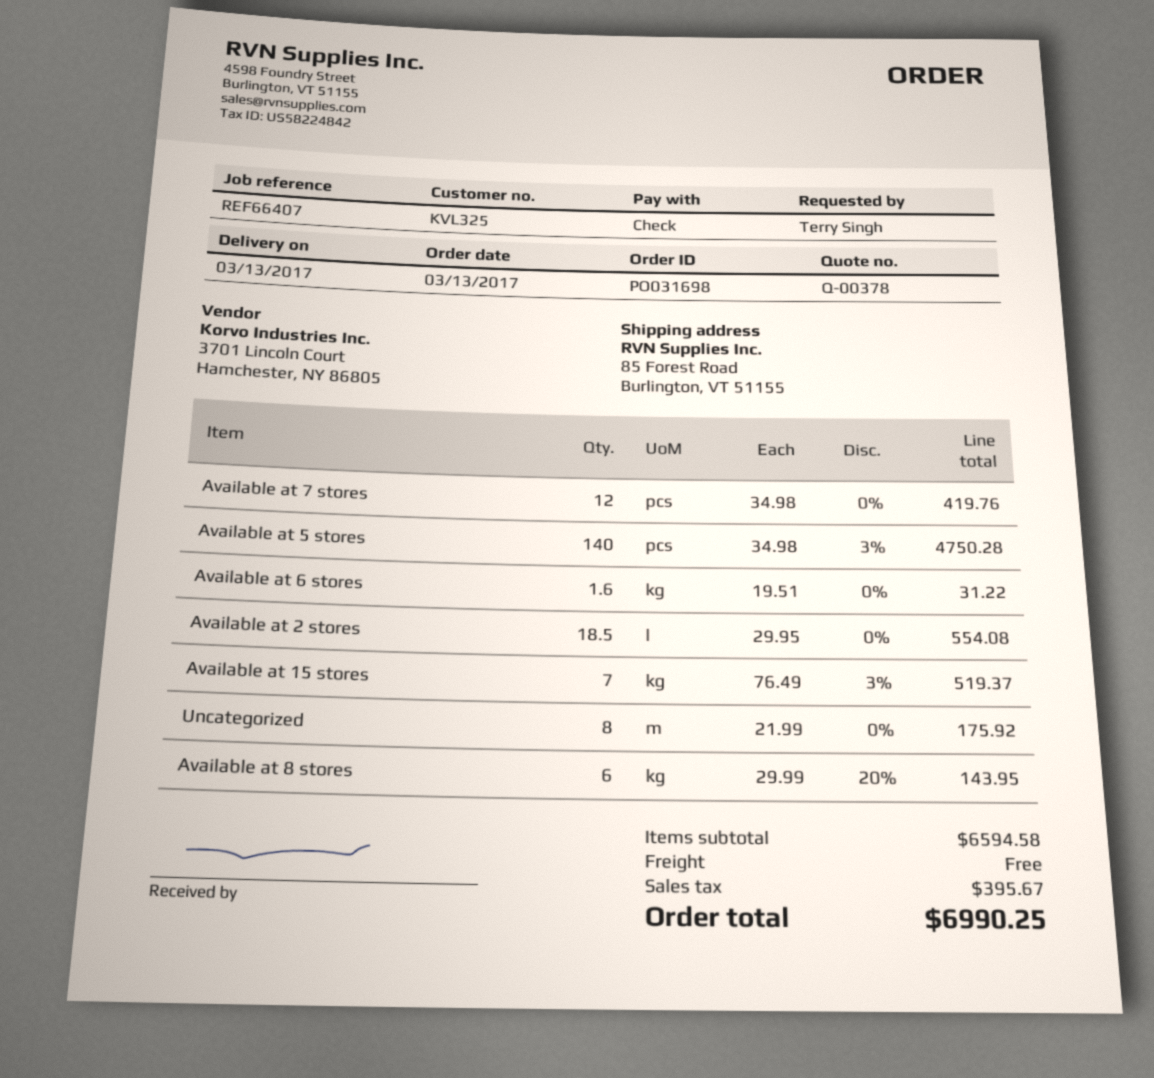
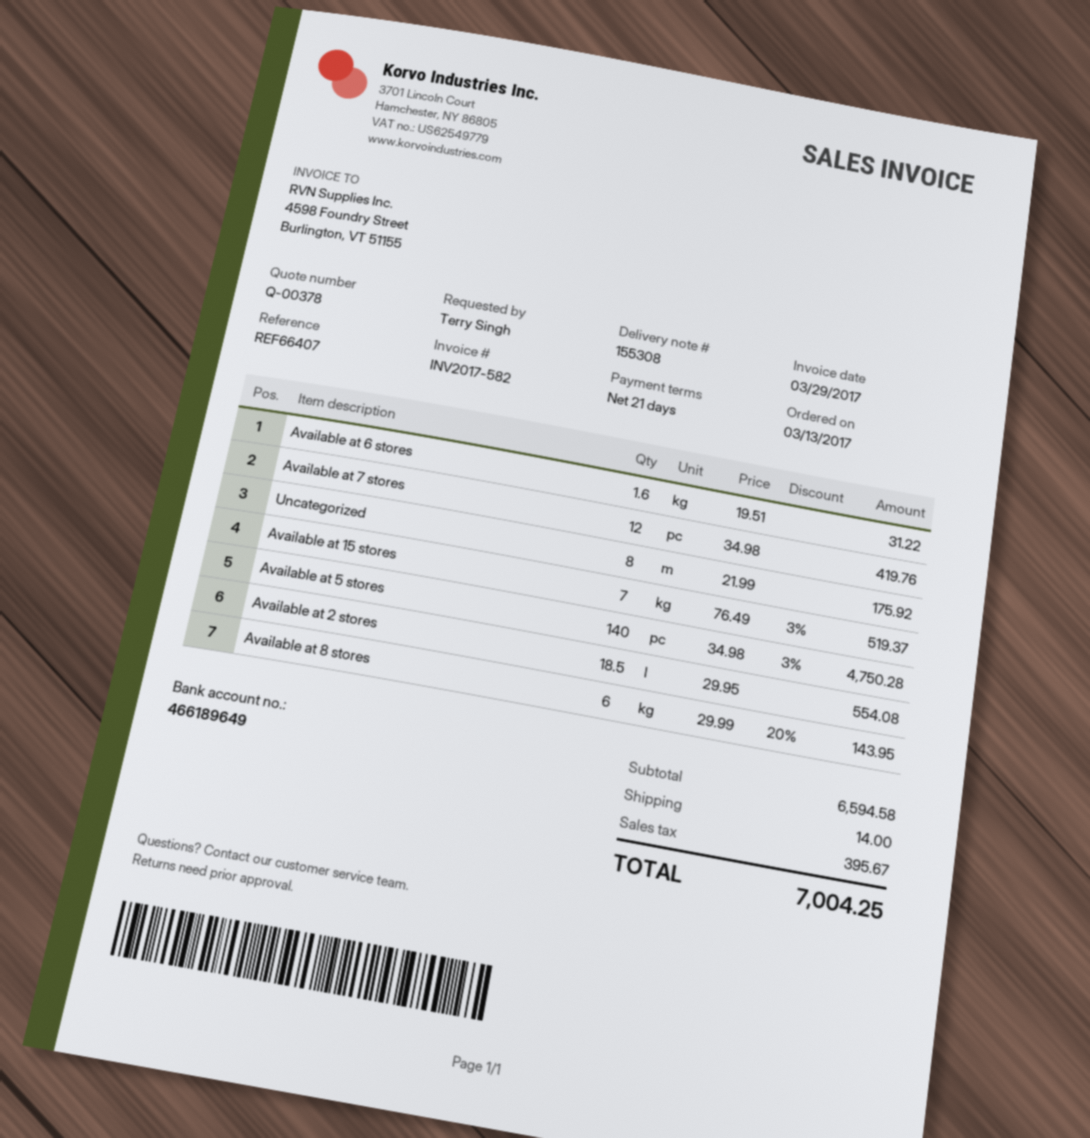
shipping: 0.00 -> 14.00
total: 6990.25 -> 7004.25

